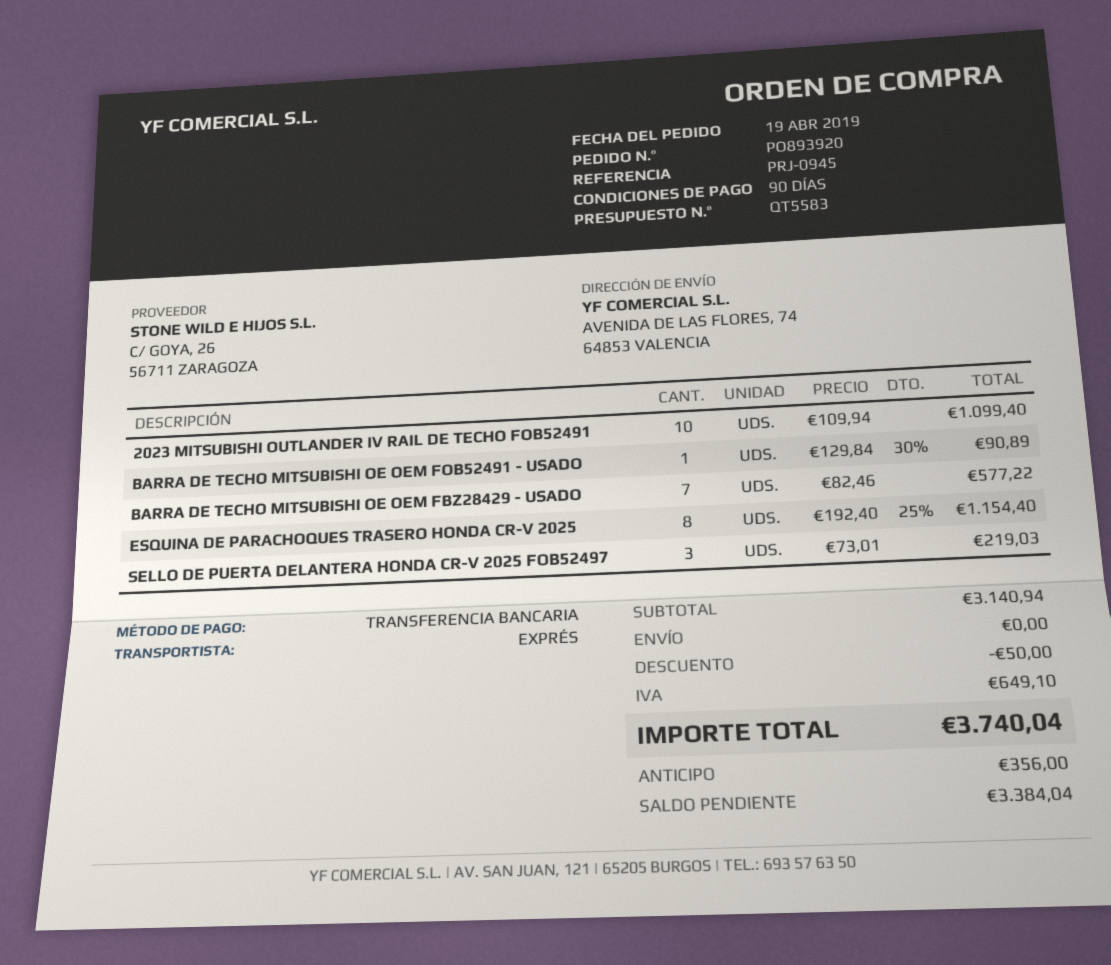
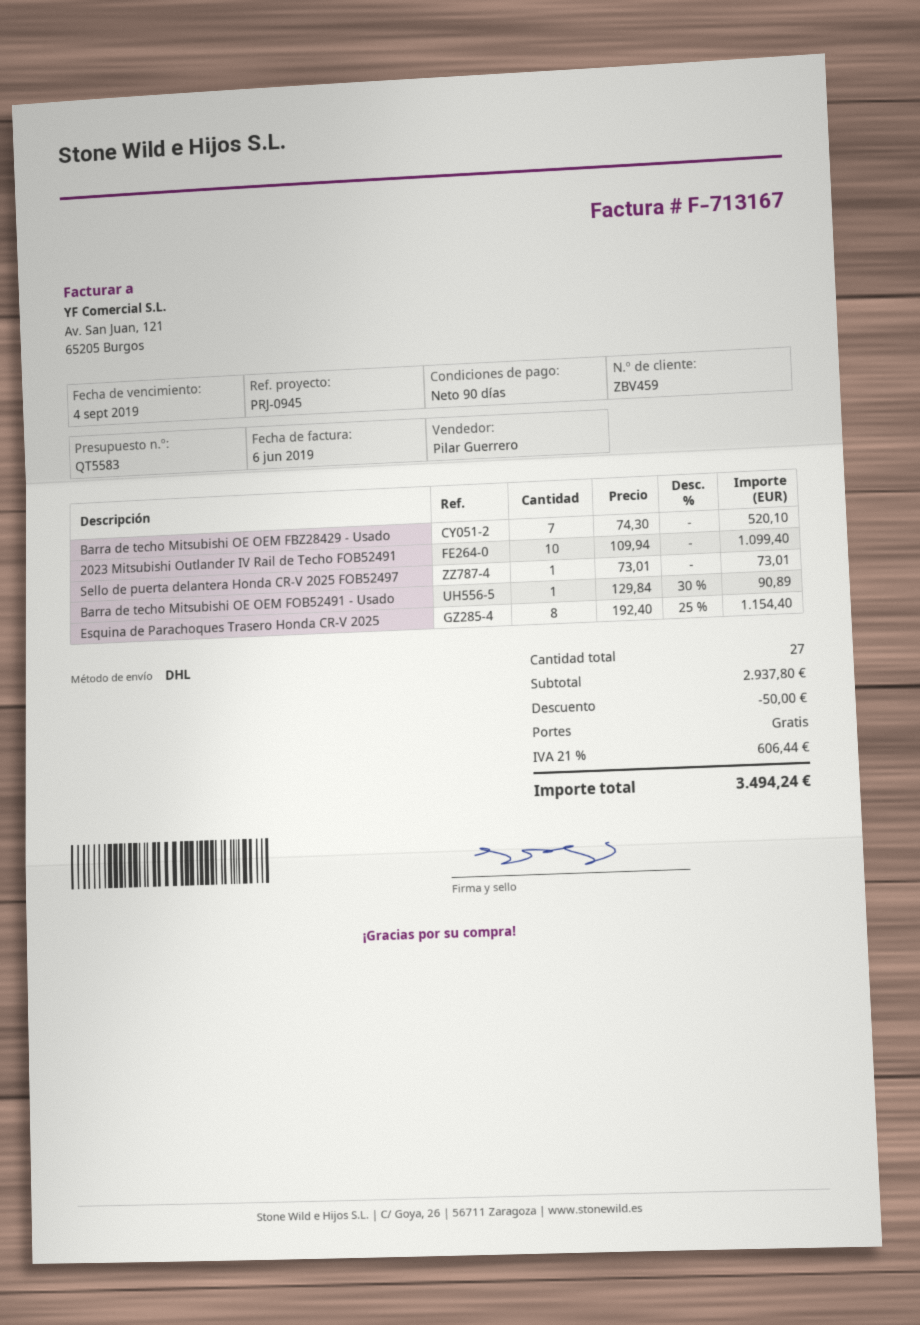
shipping method: express -> DHL
BARRA DE TECHO MITSUBISHI OE OEM FBZ28429 - USADO: 7 x 82.46 = 577.22 -> 7 x 74.30 = 520.10
SELLO DE PUERTA DELANTERA HONDA CR-V 2025 FOB52497: 3 x 73.01 = 219.03 -> 1 x 73.01 = 73.01
subtotal: 3140.94 -> 2937.80
tax: 649.10 -> 606.44
total: 3740.04 -> 3494.24

